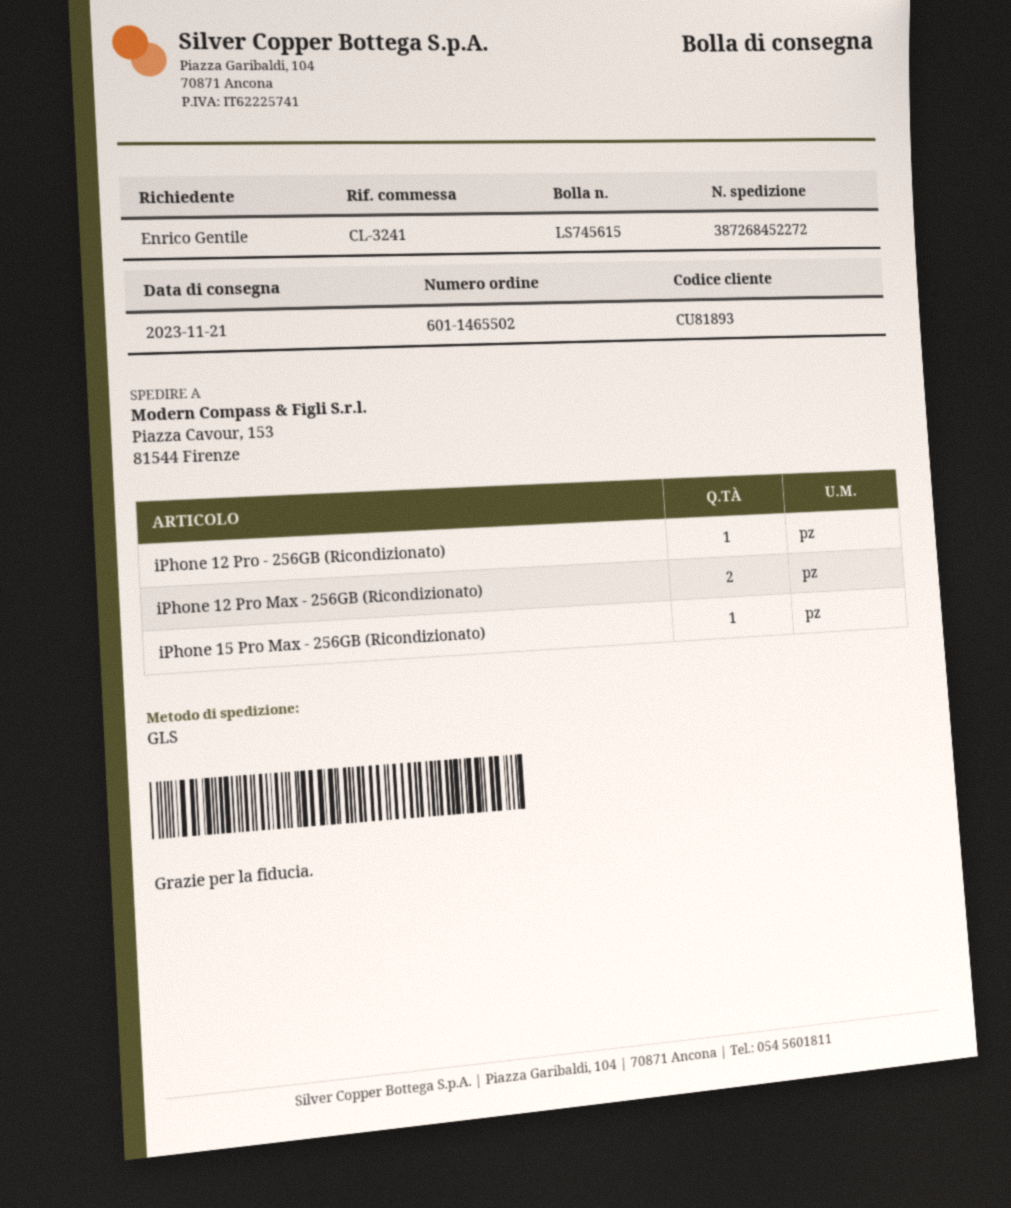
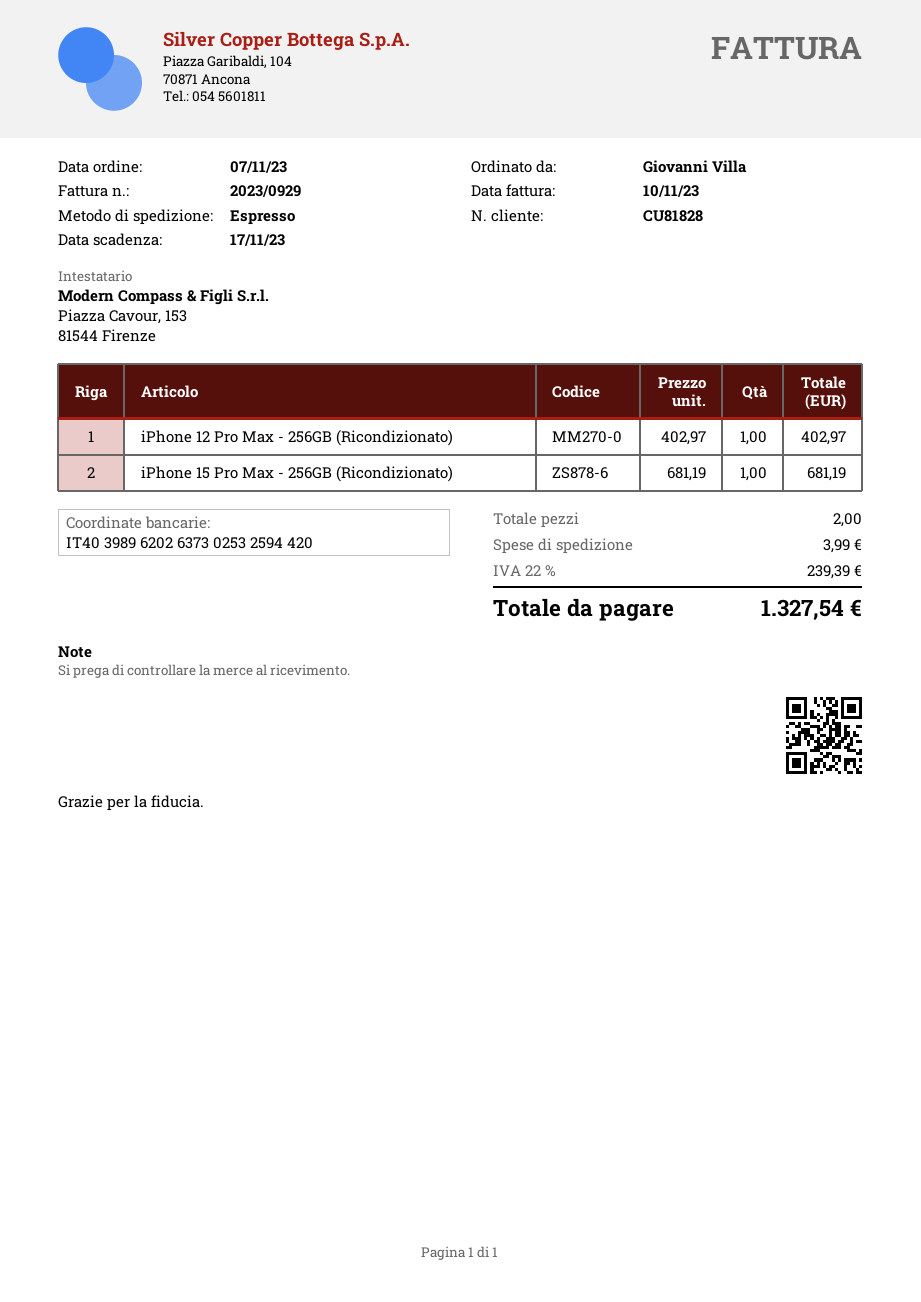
customer number: CU81893 -> CU81828
ordered by: Enrico Gentile -> Giovanni Villa
shipping method: GLS -> express
iPhone 12 Pro - 256GB (Ricondizionato): 1 -> none
iPhone 12 Pro Max - 256GB (Ricondizionato): 2 -> 1

